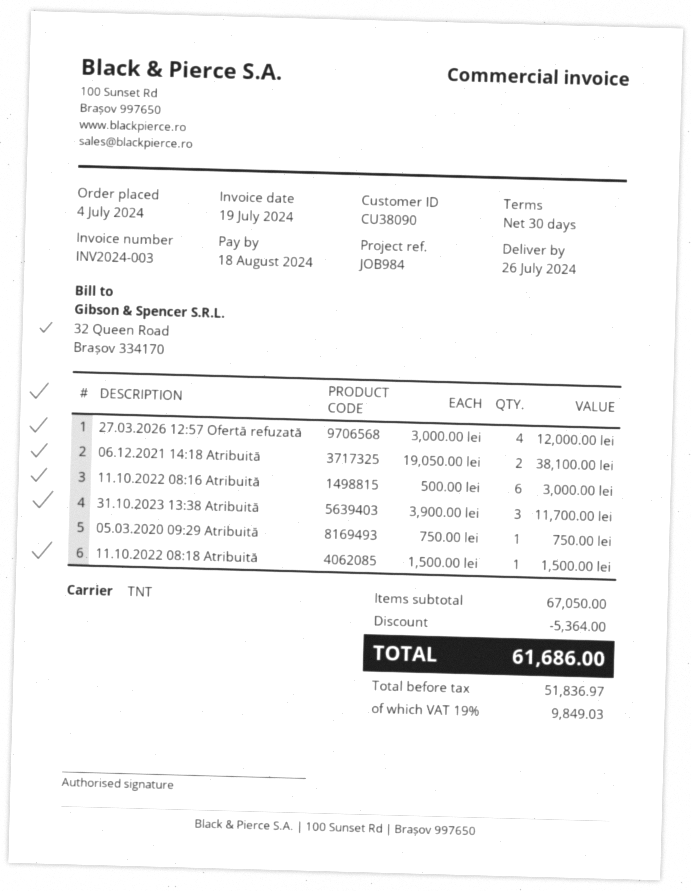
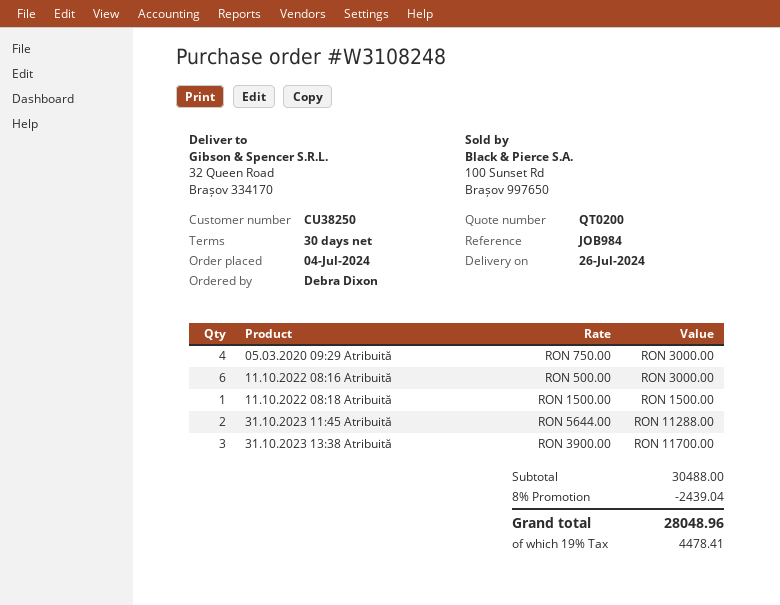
customer number: CU38090 -> CU38250
27.03.2026 12:57 Ofertă refuzată: 4 x 3000.00 = 12000.00 -> none
06.12.2021 14:18 Atribuită: 2 x 19050.00 = 38100.00 -> none
05.03.2020 09:29 Atribuită: 1 x 750.00 = 750.00 -> 4 x 750.00 = 3000.00
31.10.2023 11:45 Atribuită: none -> 2 x 5644.00 = 11288.00
subtotal: 67050.00 -> 30488.00
discount: 5364.00 -> 2439.04
tax: 19% = 9849.03 -> 19% = 4478.41
total: 61686.00 -> 28048.96

